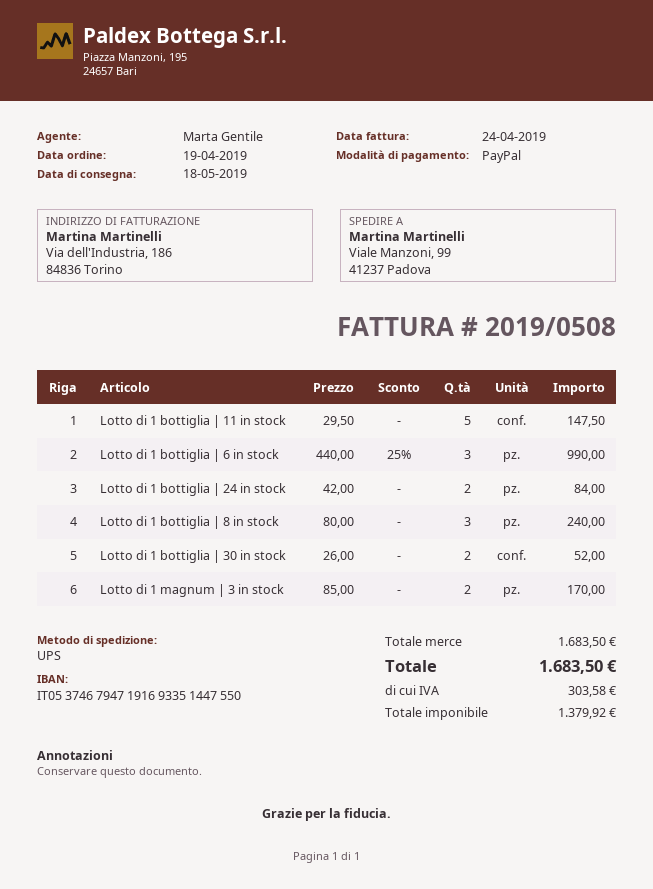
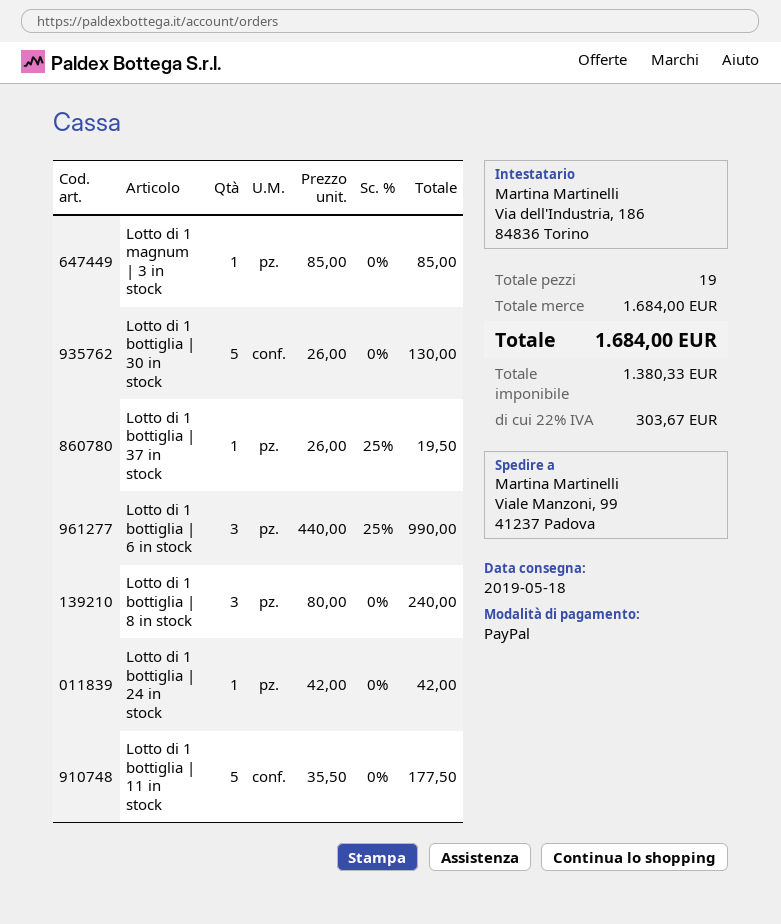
Lotto di 1 bottiglia | 11 in stock: 5 x 29.50 = 147.50 -> 5 x 35.50 = 177.50
Lotto di 1 bottiglia | 24 in stock: 2 x 42.00 = 84.00 -> 1 x 42.00 = 42.00
Lotto di 1 bottiglia | 30 in stock: 2 x 26.00 = 52.00 -> 5 x 26.00 = 130.00
Lotto di 1 magnum | 3 in stock: 2 x 85.00 = 170.00 -> 1 x 85.00 = 85.00
Lotto di 1 bottiglia | 37 in stock: none -> 1 x 26.00 - 25% = 19.50
subtotal: 1683.50 -> 1684.00
net: 1379.92 -> 1380.33
tax: 303.58 -> 303.67
total: 1683.50 -> 1684.00

